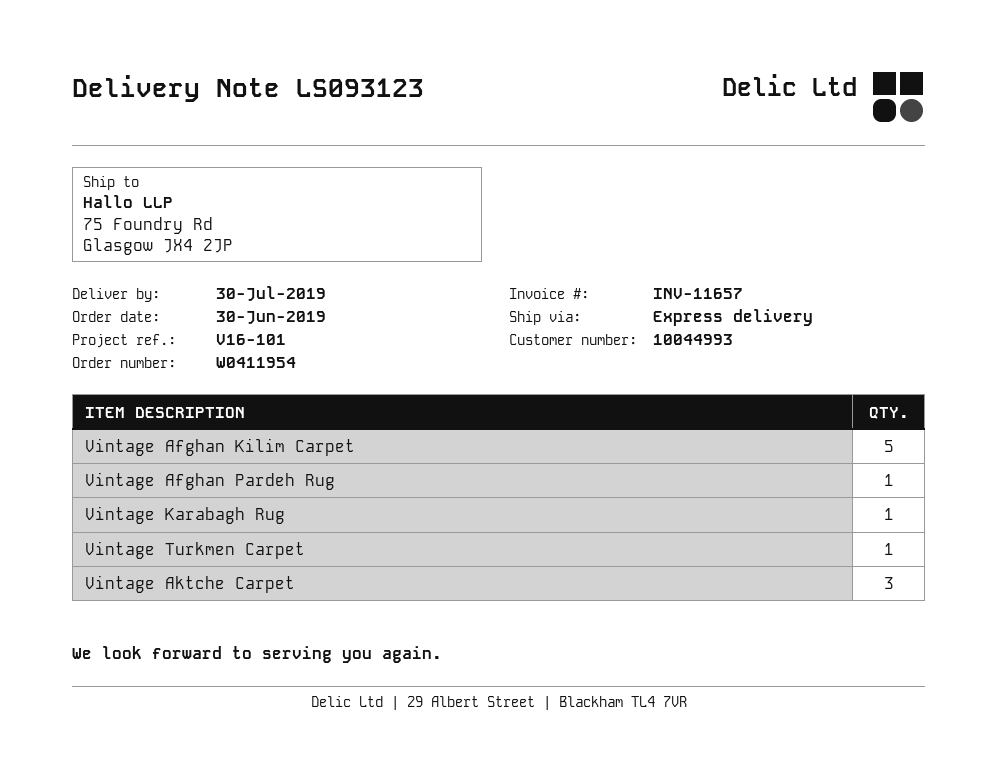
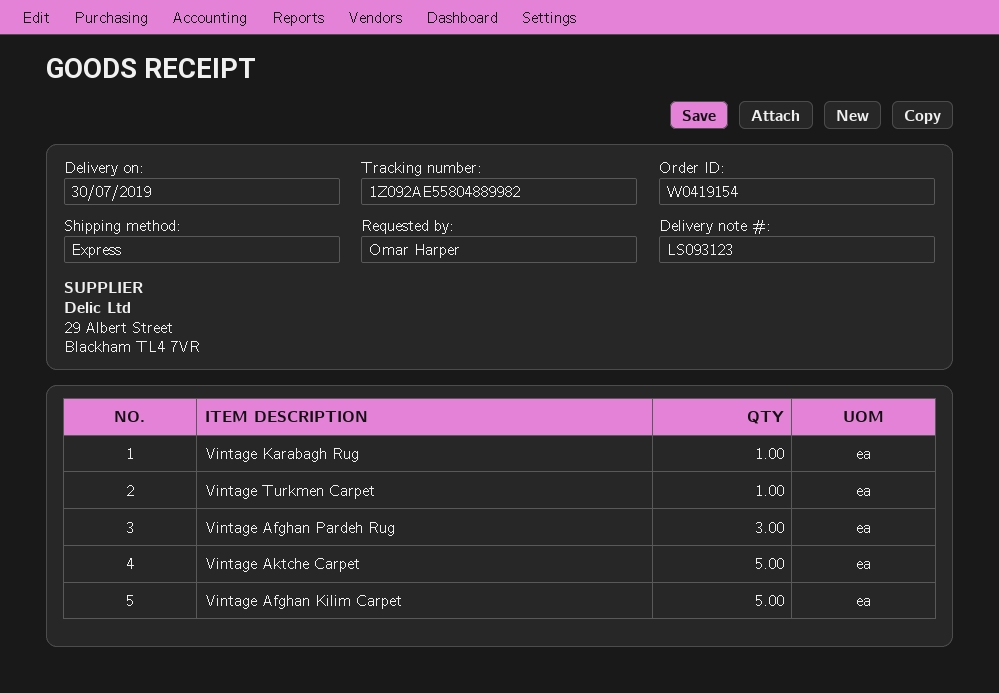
order number: W0411954 -> W0419154
Vintage Afghan Pardeh Rug: 1 -> 3
Vintage Aktche Carpet: 3 -> 5

